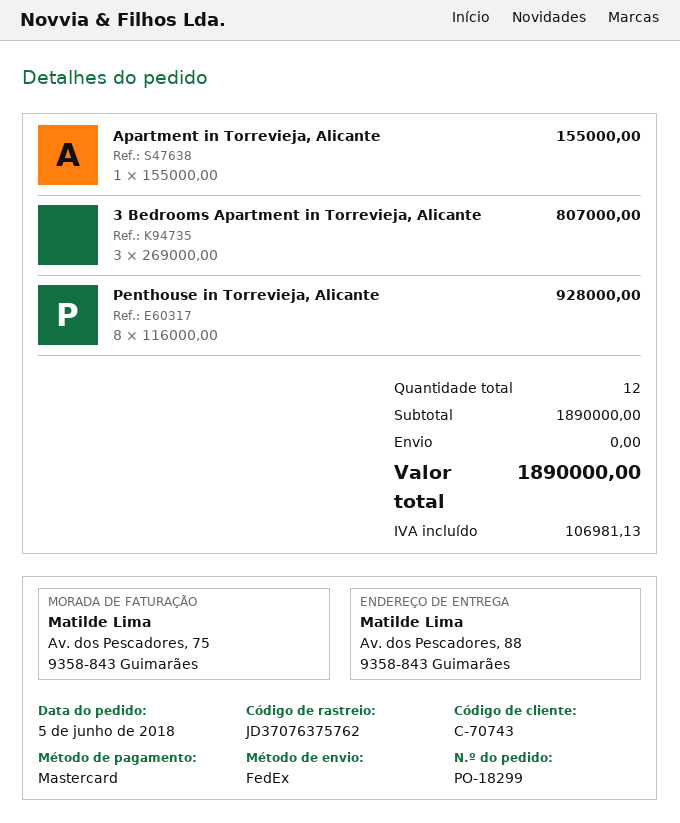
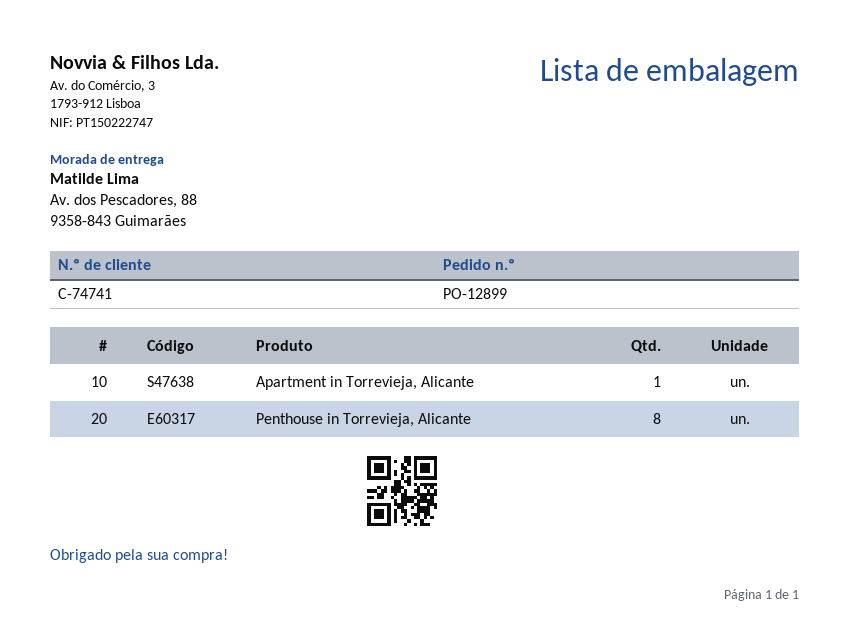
order number: PO-18299 -> PO-12899
customer number: C-70743 -> C-74741
3 Bedrooms Apartment in Torrevieja, Alicante: 3 -> none

